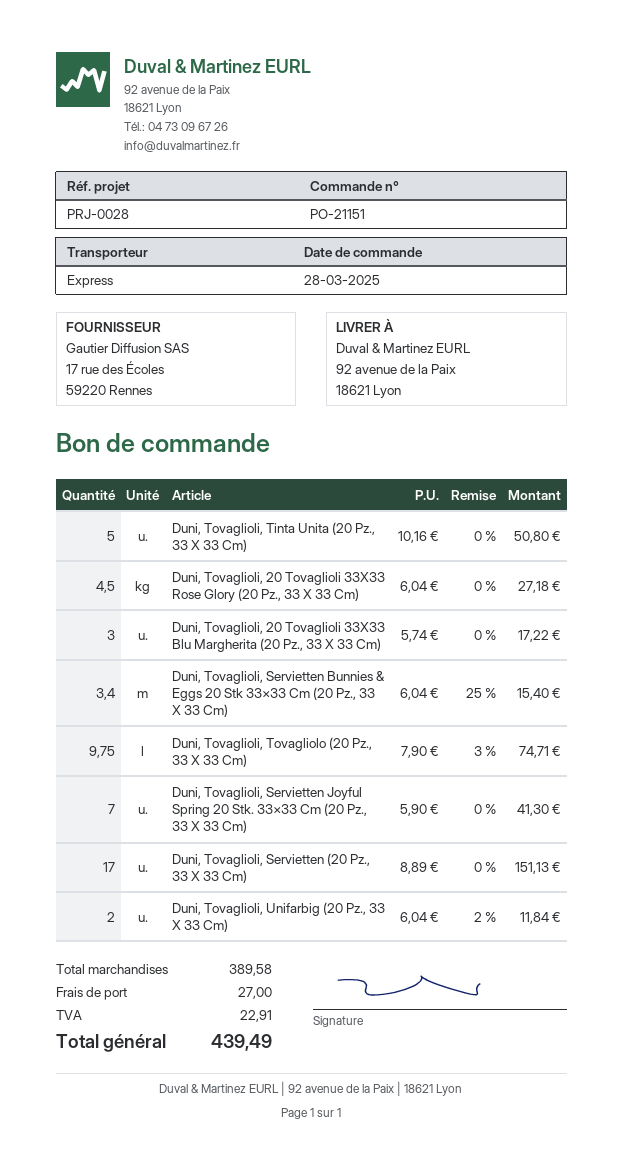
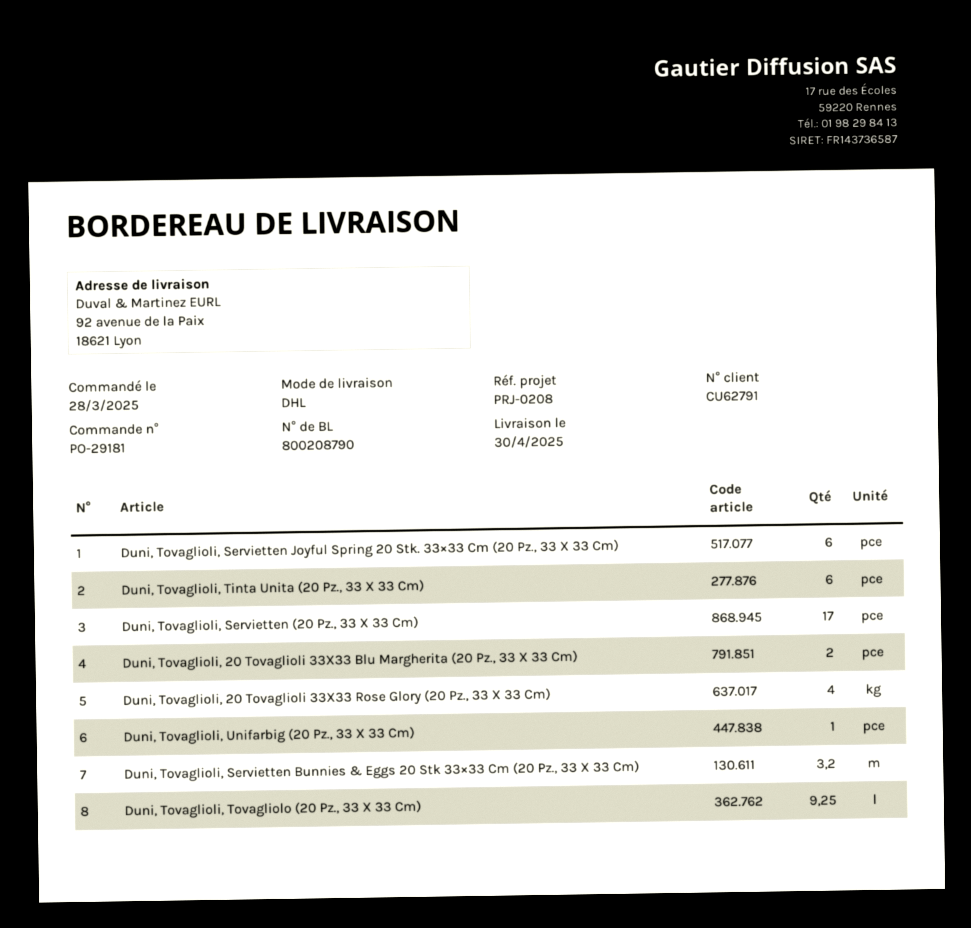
order number: PO-21151 -> PO-29181
reference: PRJ-0028 -> PRJ-0208
shipping method: express -> DHL
Duni, Tovaglioli, Tinta Unita (20 Pz., 33 X 33 Cm): 5 -> 6
Duni, Tovaglioli, 20 Tovaglioli 33X33 Rose Glory (20 Pz., 33 X 33 Cm): 4.5 -> 4
Duni, Tovaglioli, 20 Tovaglioli 33X33 Blu Margherita (20 Pz., 33 X 33 Cm): 3 -> 2
Duni, Tovaglioli, Servietten Bunnies & Eggs 20 Stk 33×33 Cm (20 Pz., 33 X 33 Cm): 3.4 -> 3.2
Duni, Tovaglioli, Tovagliolo (20 Pz., 33 X 33 Cm): 9.75 -> 9.25
Duni, Tovaglioli, Servietten Joyful Spring 20 Stk. 33×33 Cm (20 Pz., 33 X 33 Cm): 7 -> 6
Duni, Tovaglioli, Unifarbig (20 Pz., 33 X 33 Cm): 2 -> 1

